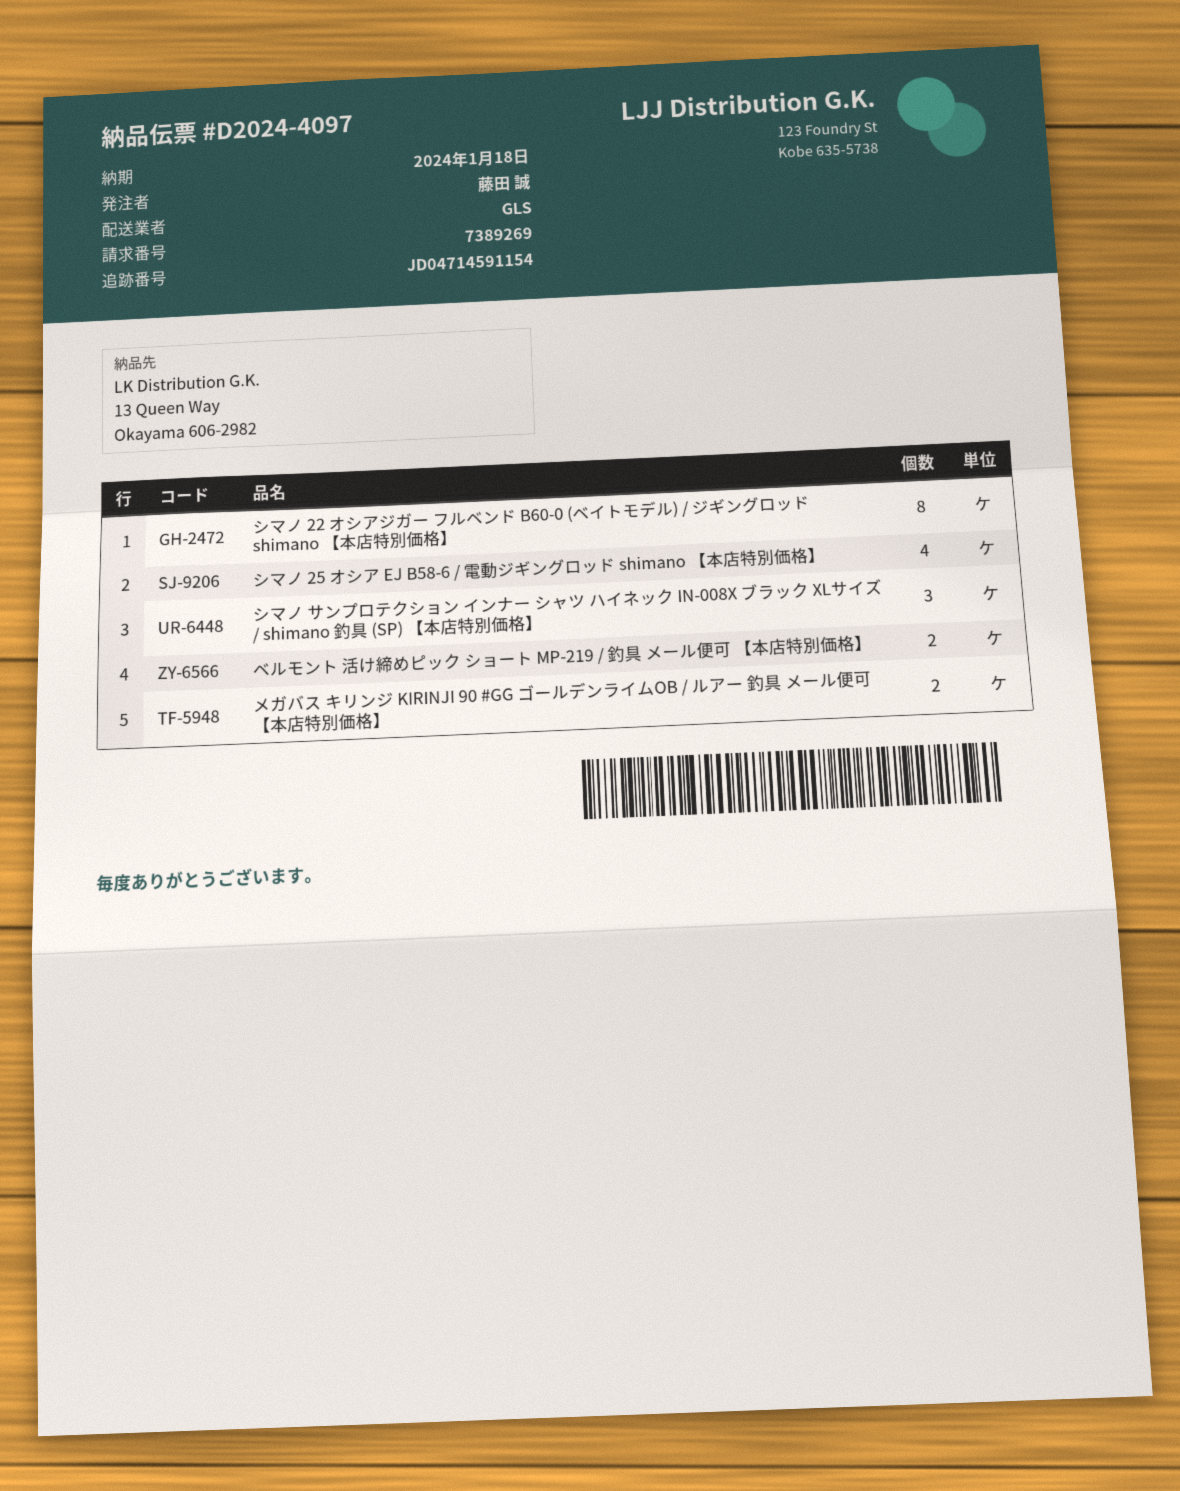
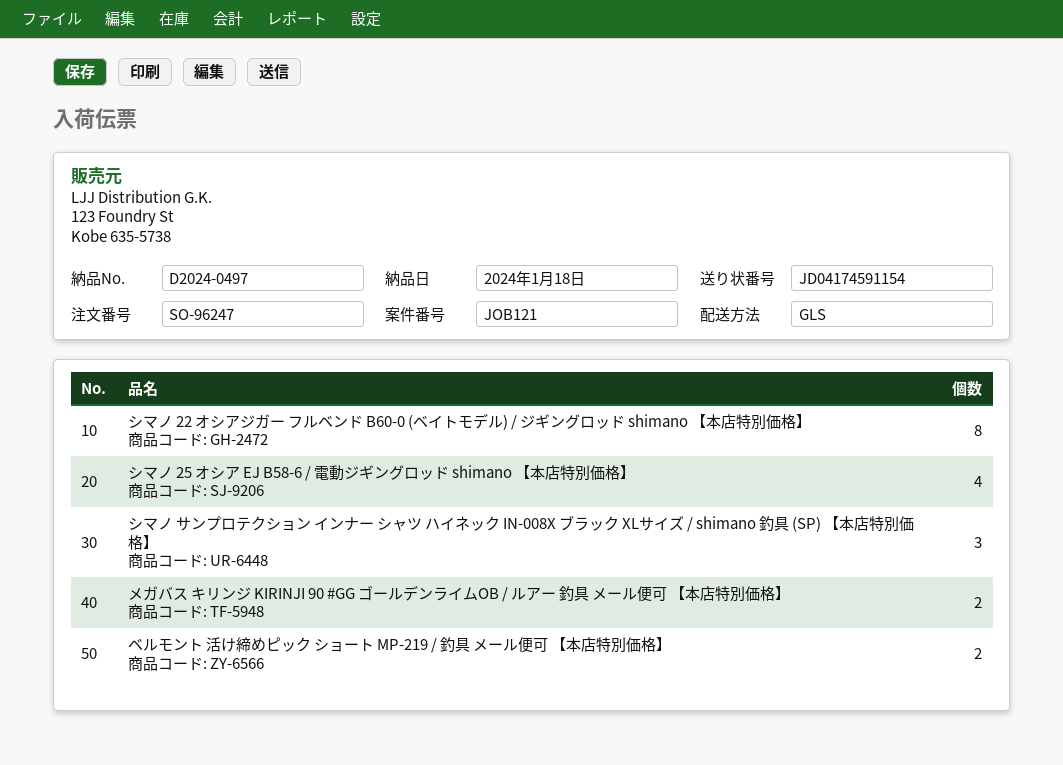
delivery note number: D2024-4097 -> D2024-0497
tracking number: JD04714591154 -> JD04174591154

